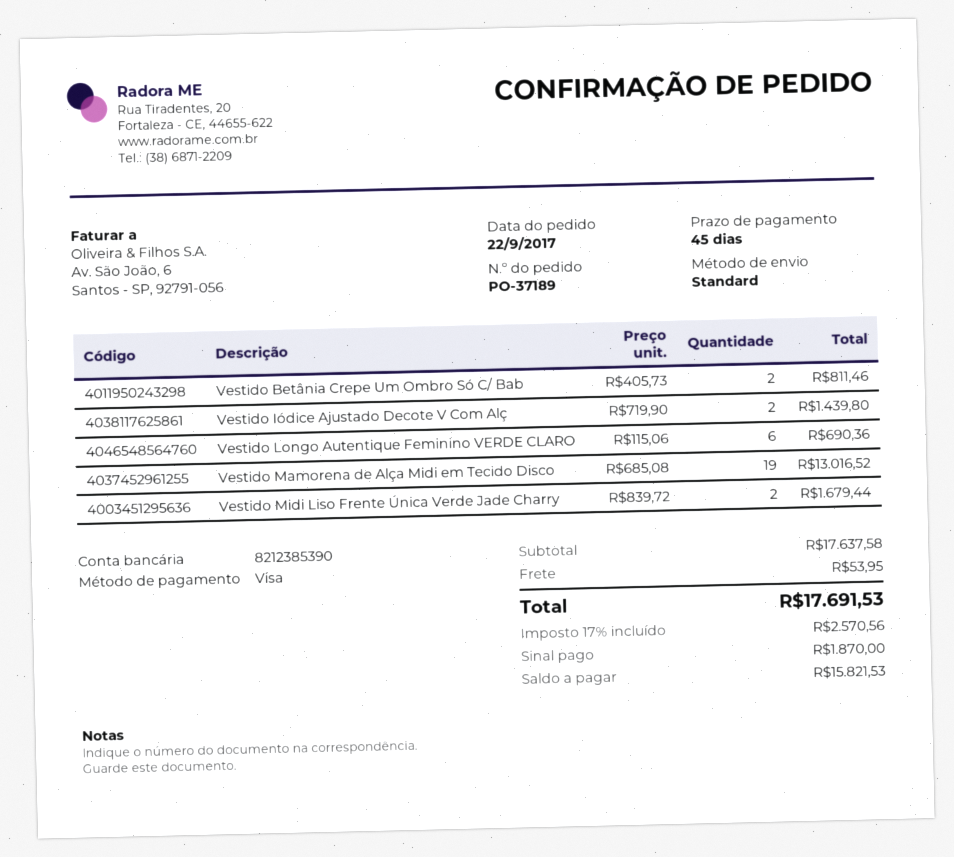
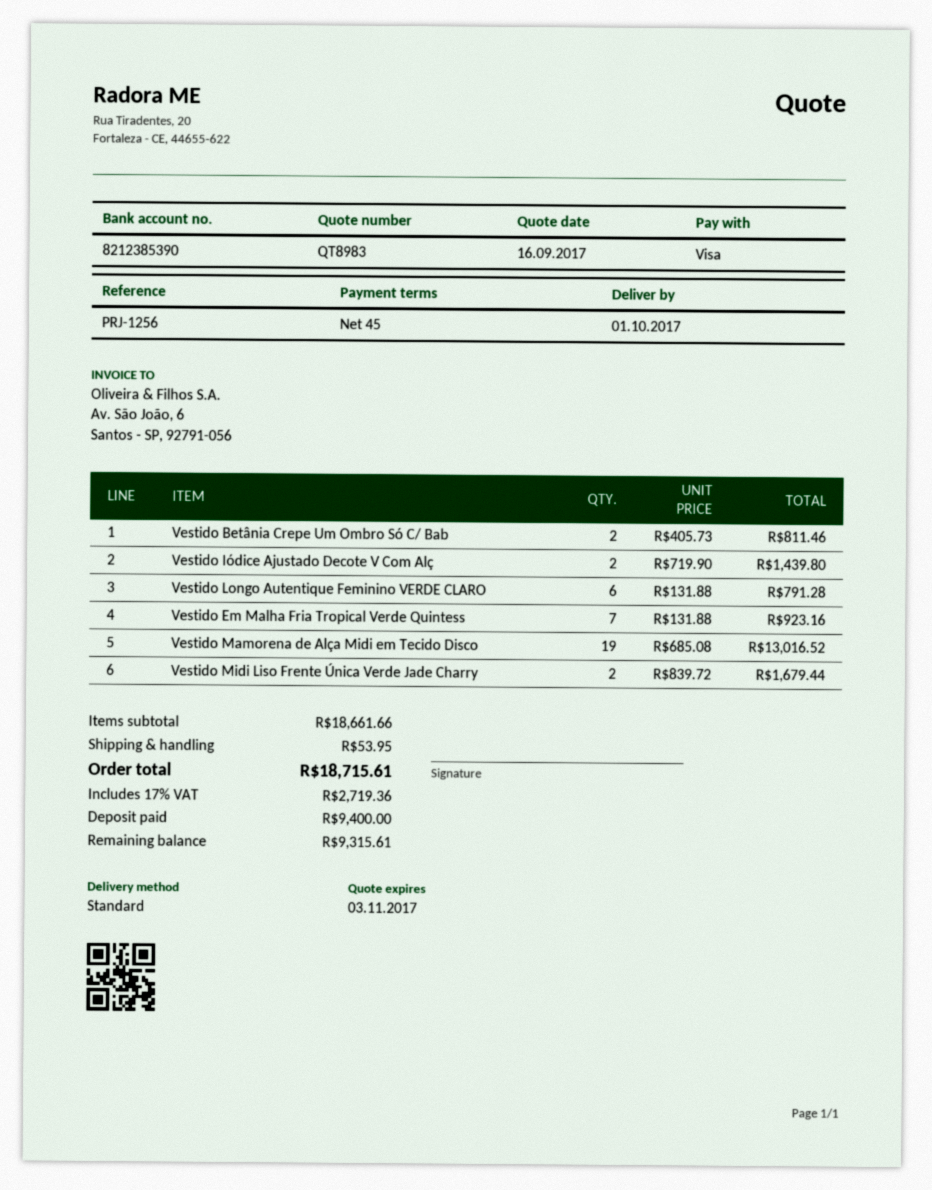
Vestido Longo Autentique Feminino VERDE CLARO: 6 x 115.06 = 690.36 -> 6 x 131.88 = 791.28
Vestido Em Malha Fria Tropical Verde Quintess: none -> 7 x 131.88 = 923.16
subtotal: 17637.58 -> 18661.66
tax: 17% = 2570.56 -> 17% = 2719.36
total: 17691.53 -> 18715.61
deposit: 1870.00 -> 9400.00
balance: 15821.53 -> 9315.61

